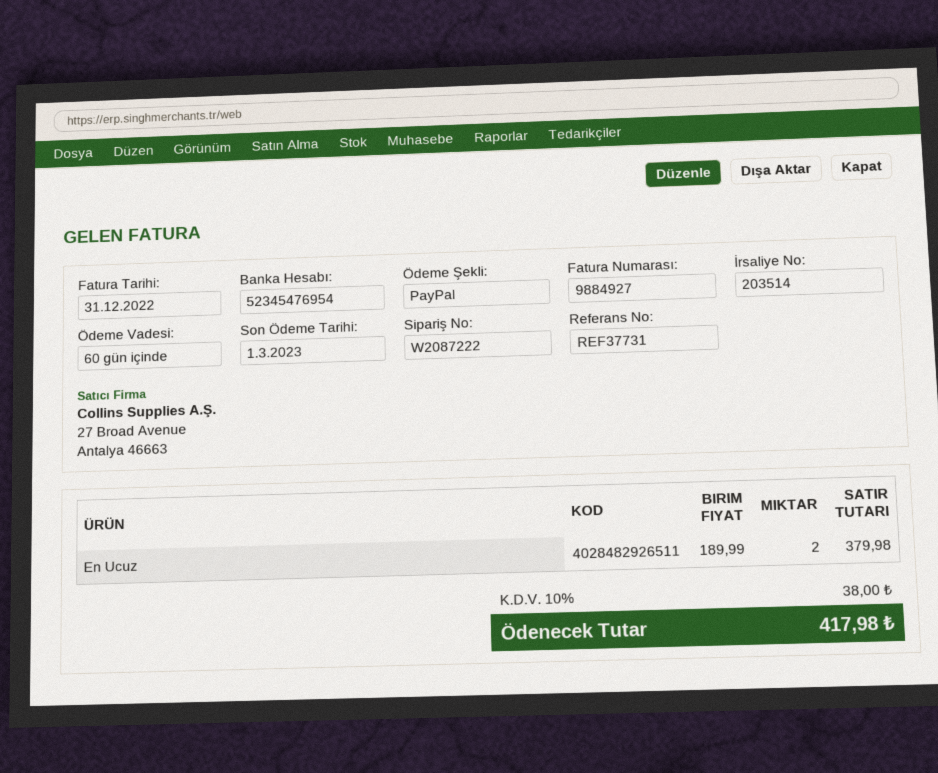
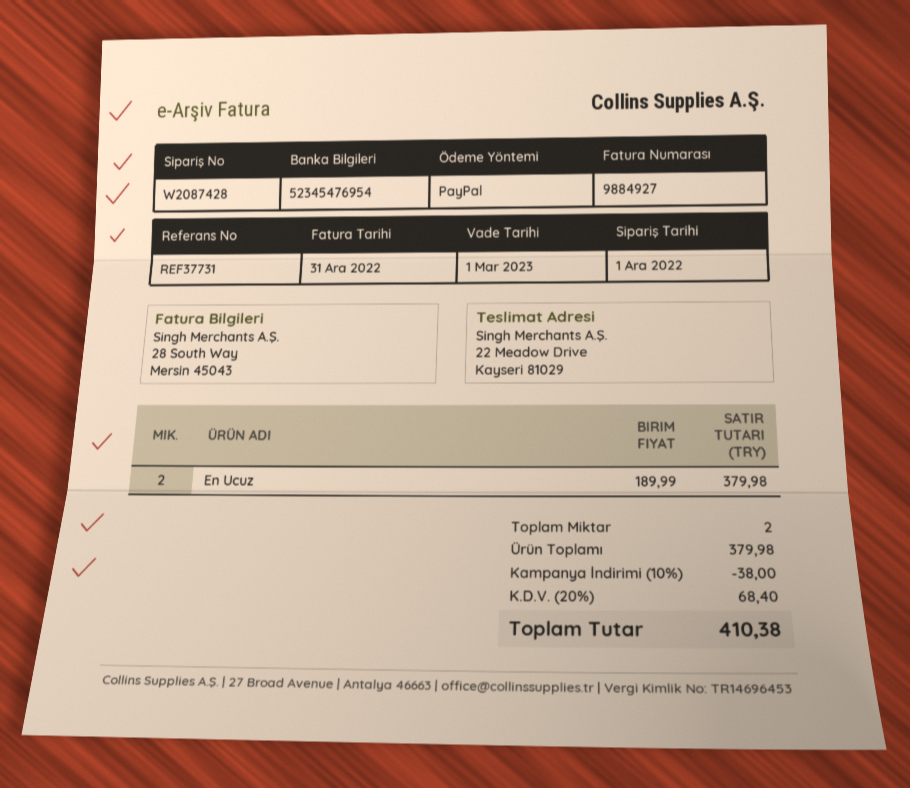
order number: W2087222 -> W2087428
discount: none -> 10% = 38.00
tax: 10% = 38.00 -> 20% = 68.40
total: 417.98 -> 410.38

